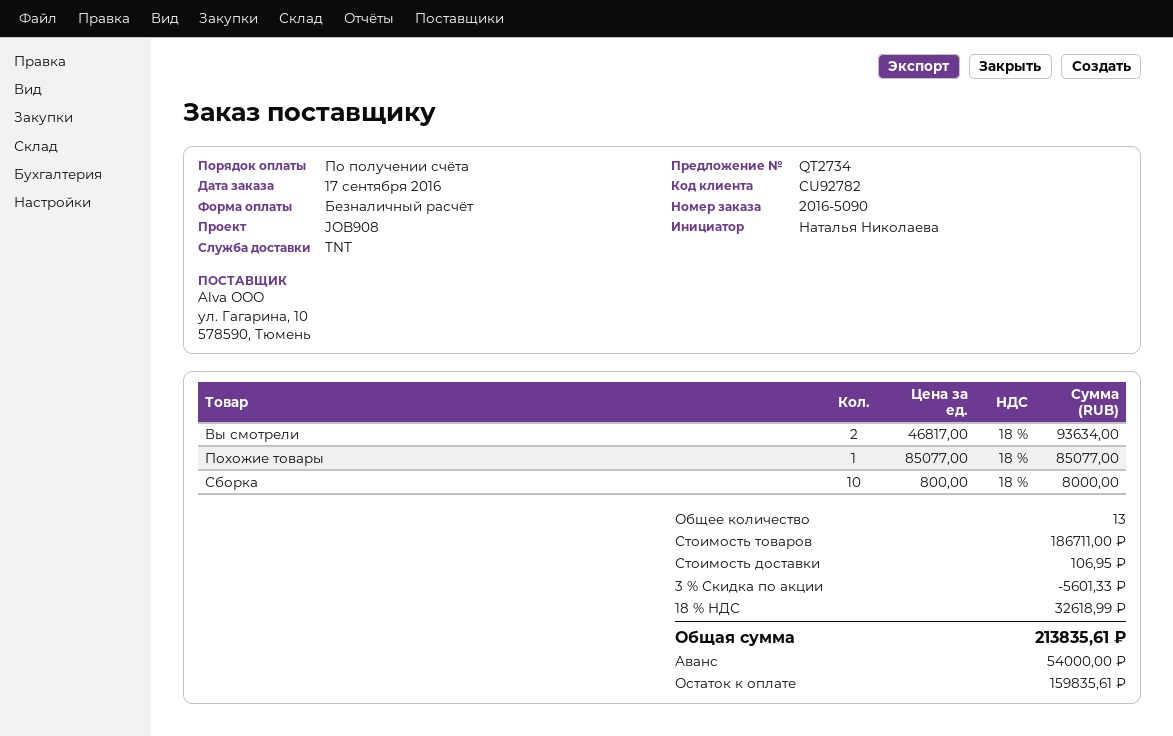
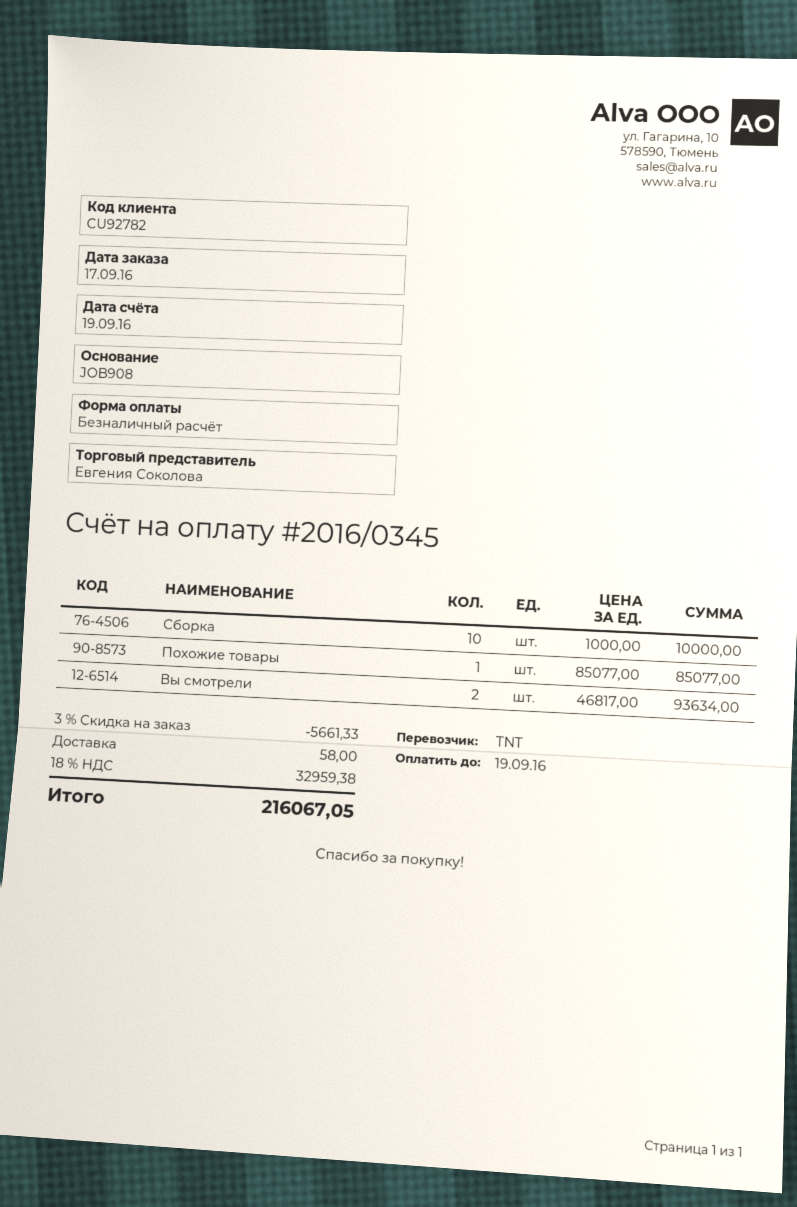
Сборка: 10 x 800.00 = 8000.00 -> 10 x 1000.00 = 10000.00
discount: 3% = 5601.33 -> 3% = 5661.33
shipping: 106.95 -> 58.00
tax: 18% = 32618.99 -> 18% = 32959.38
total: 213835.61 -> 216067.05

